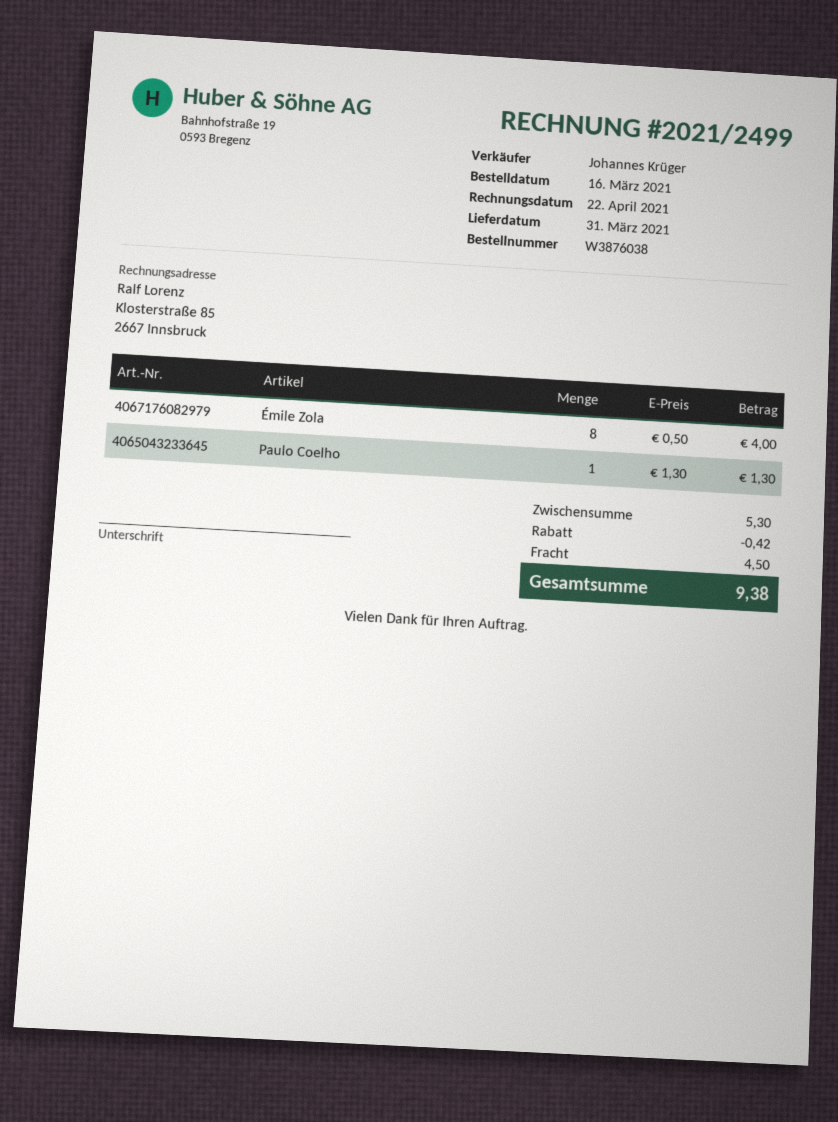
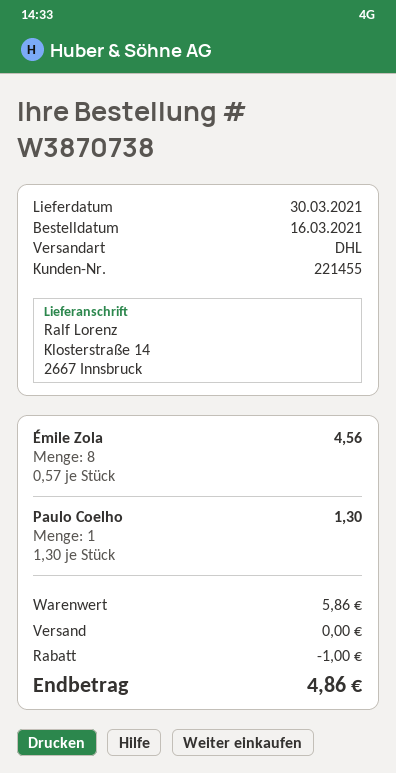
order number: W3876038 -> W3870738
delivery date: 2021-03-31 -> 2021-03-30
Émile Zola: 8 x 0.50 = 4.00 -> 8 x 0.57 = 4.56
subtotal: 5.30 -> 5.86
discount: 0.42 -> 1.00
shipping: 4.50 -> 0.00
total: 9.38 -> 4.86

